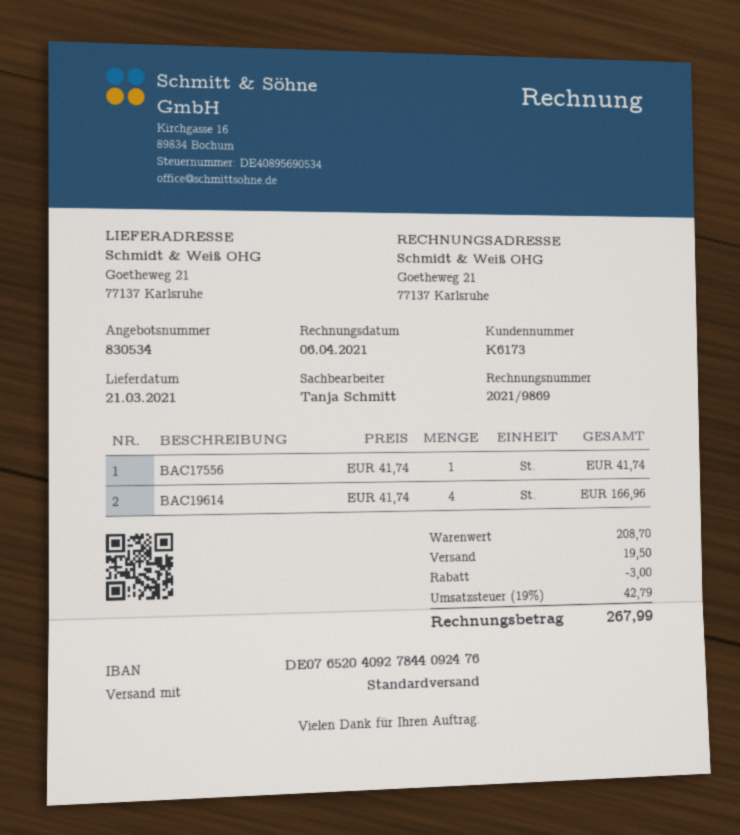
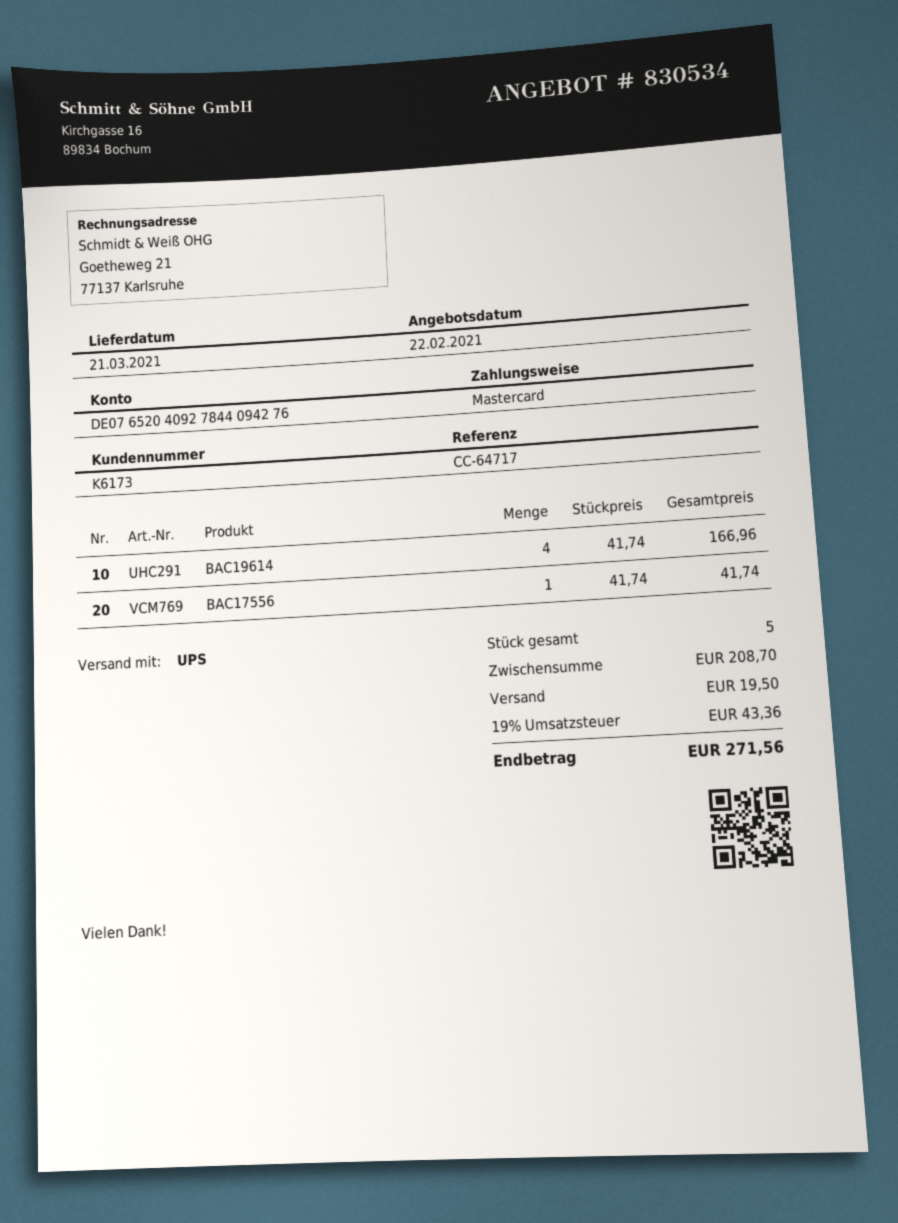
bank account: DE07652040927844092476 -> DE07652040927844094276
shipping method: standard -> UPS
discount: 3.00 -> none
tax: 19% = 42.79 -> 19% = 43.36
total: 267.99 -> 271.56

